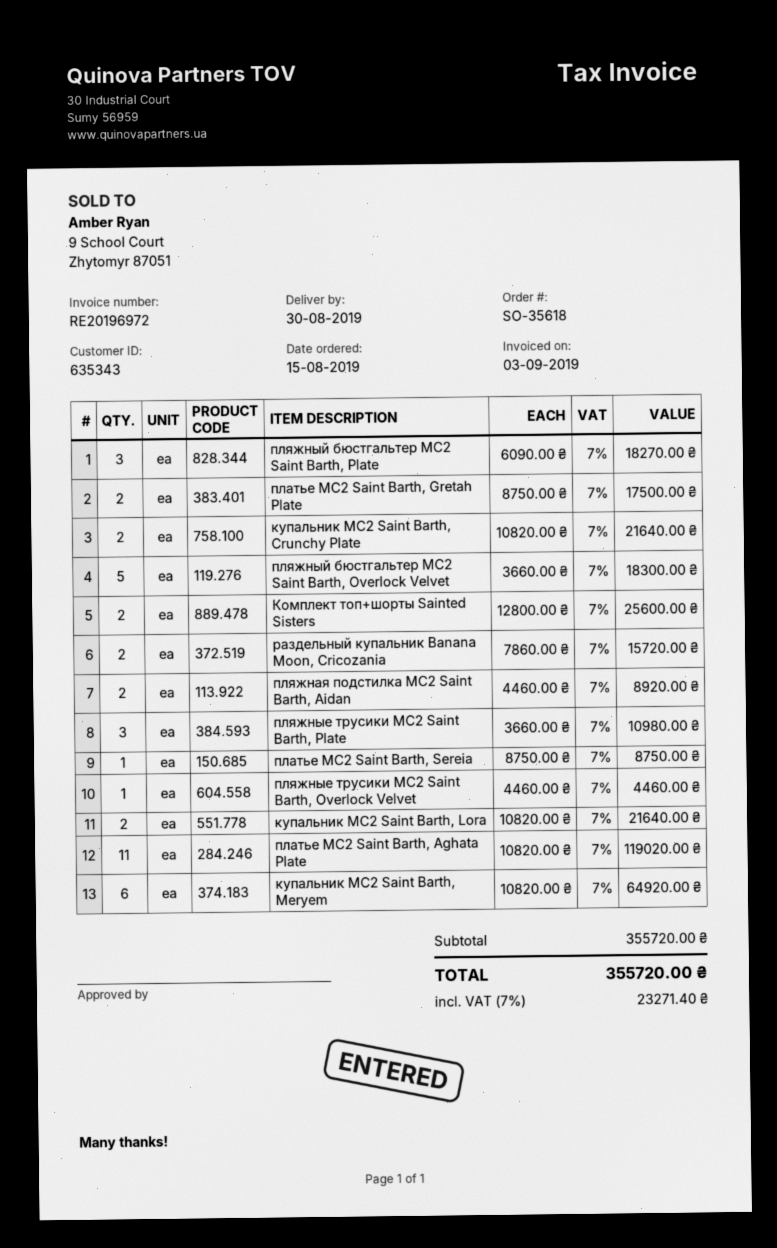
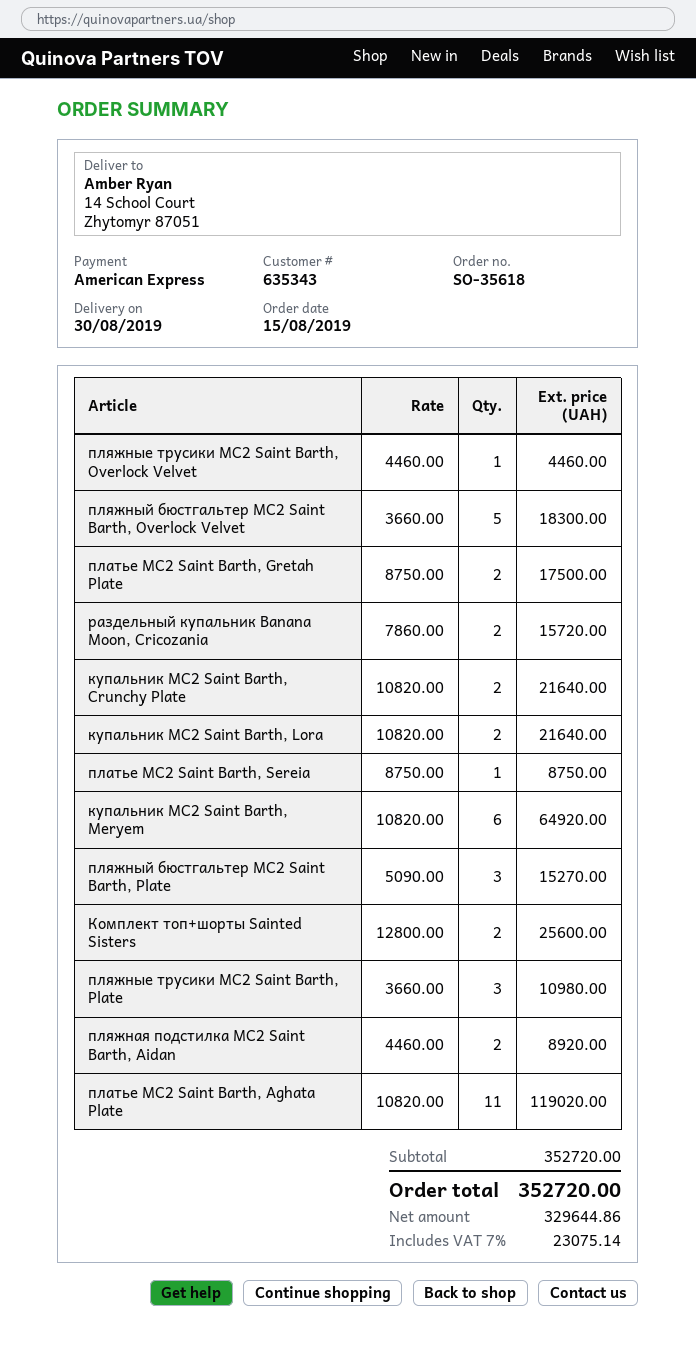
пляжный бюстгальтер MC2 Saint Barth, Plate: 3 x 6090.00 = 18270.00 -> 3 x 5090.00 = 15270.00
subtotal: 355720.00 -> 352720.00
tax: 7% = 23271.40 -> 7% = 23075.14
total: 355720.00 -> 352720.00

